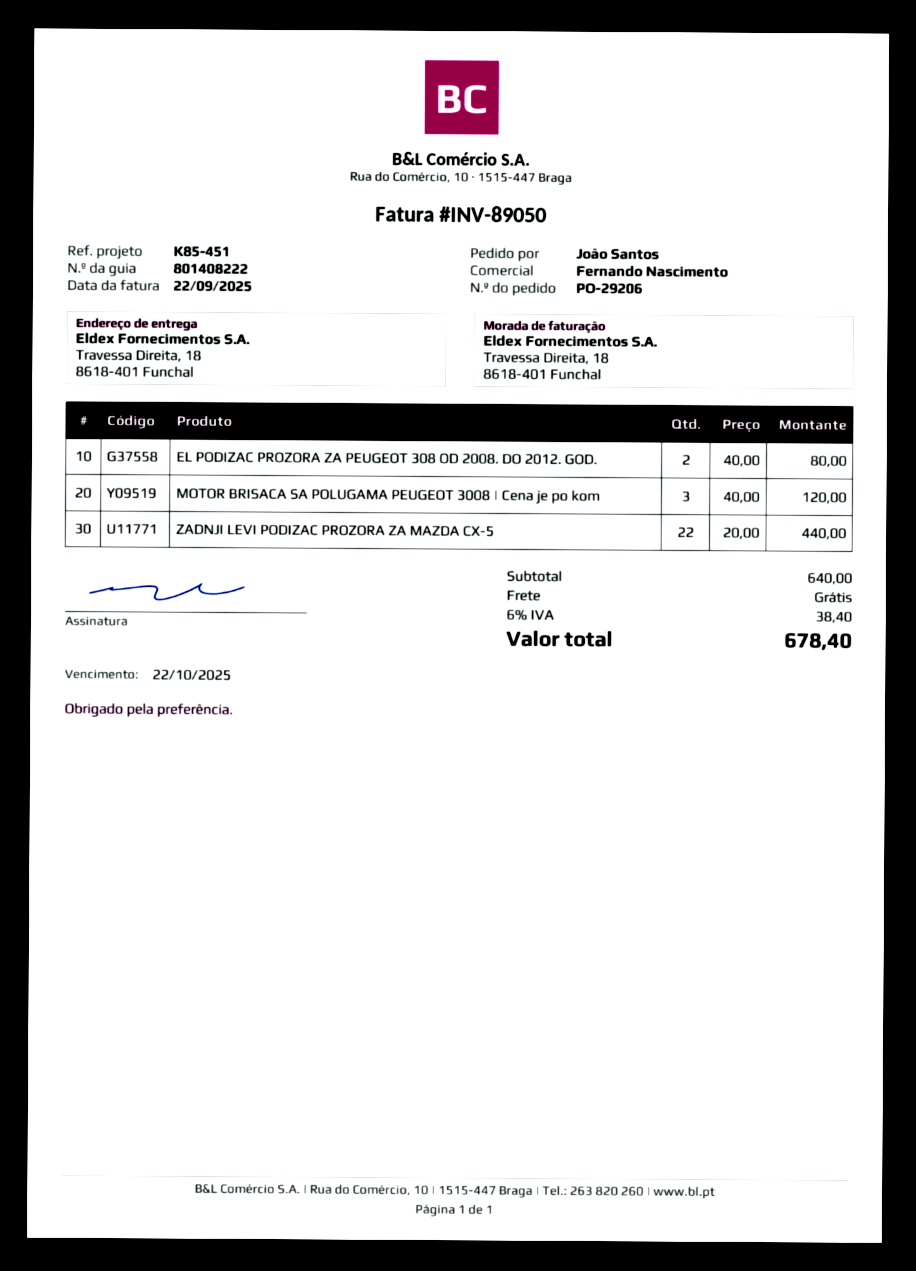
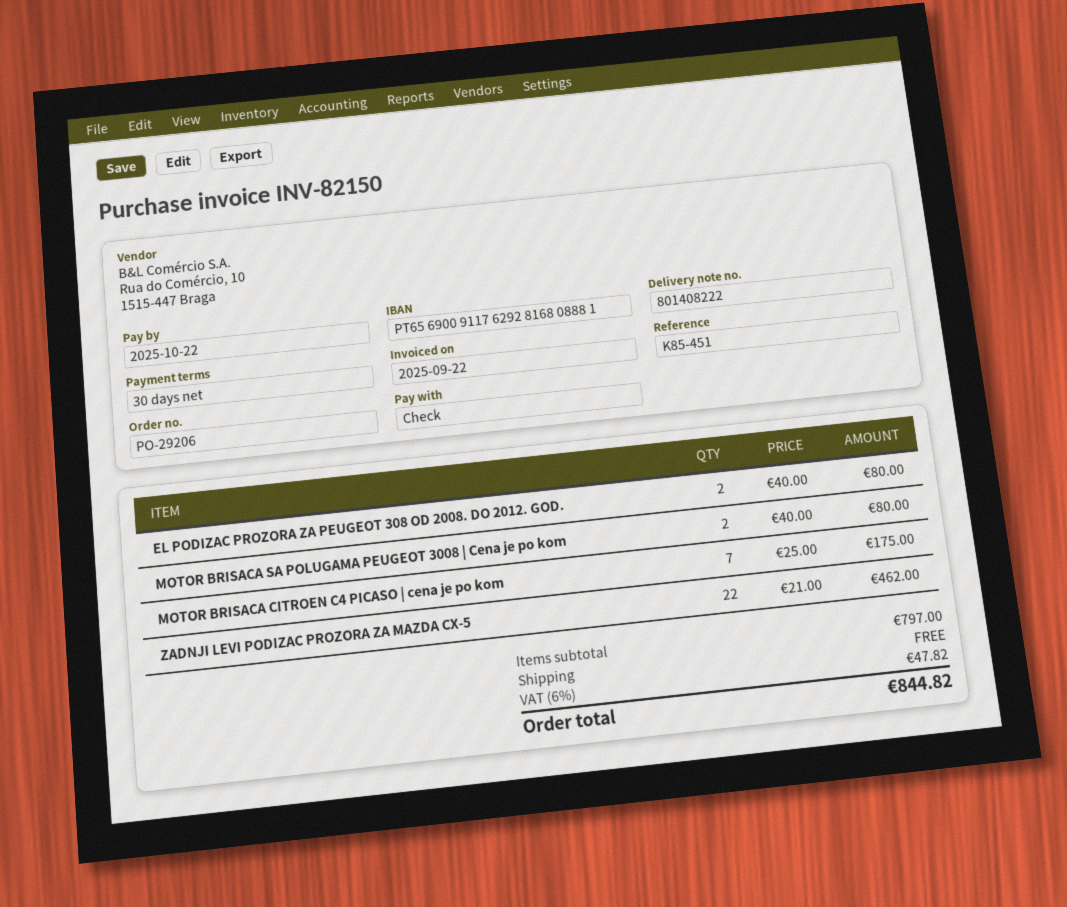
invoice number: INV-89050 -> INV-82150
MOTOR BRISACA SA POLUGAMA PEUGEOT 3008 | Cena je po kom: 3 x 40.00 = 120.00 -> 2 x 40.00 = 80.00
ZADNJI LEVI PODIZAC PROZORA ZA MAZDA CX-5: 22 x 20.00 = 440.00 -> 22 x 21.00 = 462.00
MOTOR BRISACA CITROEN C4 PICASO | cena je po kom: none -> 7 x 25.00 = 175.00
subtotal: 640.00 -> 797.00
tax: 6% = 38.40 -> 6% = 47.82
total: 678.40 -> 844.82

